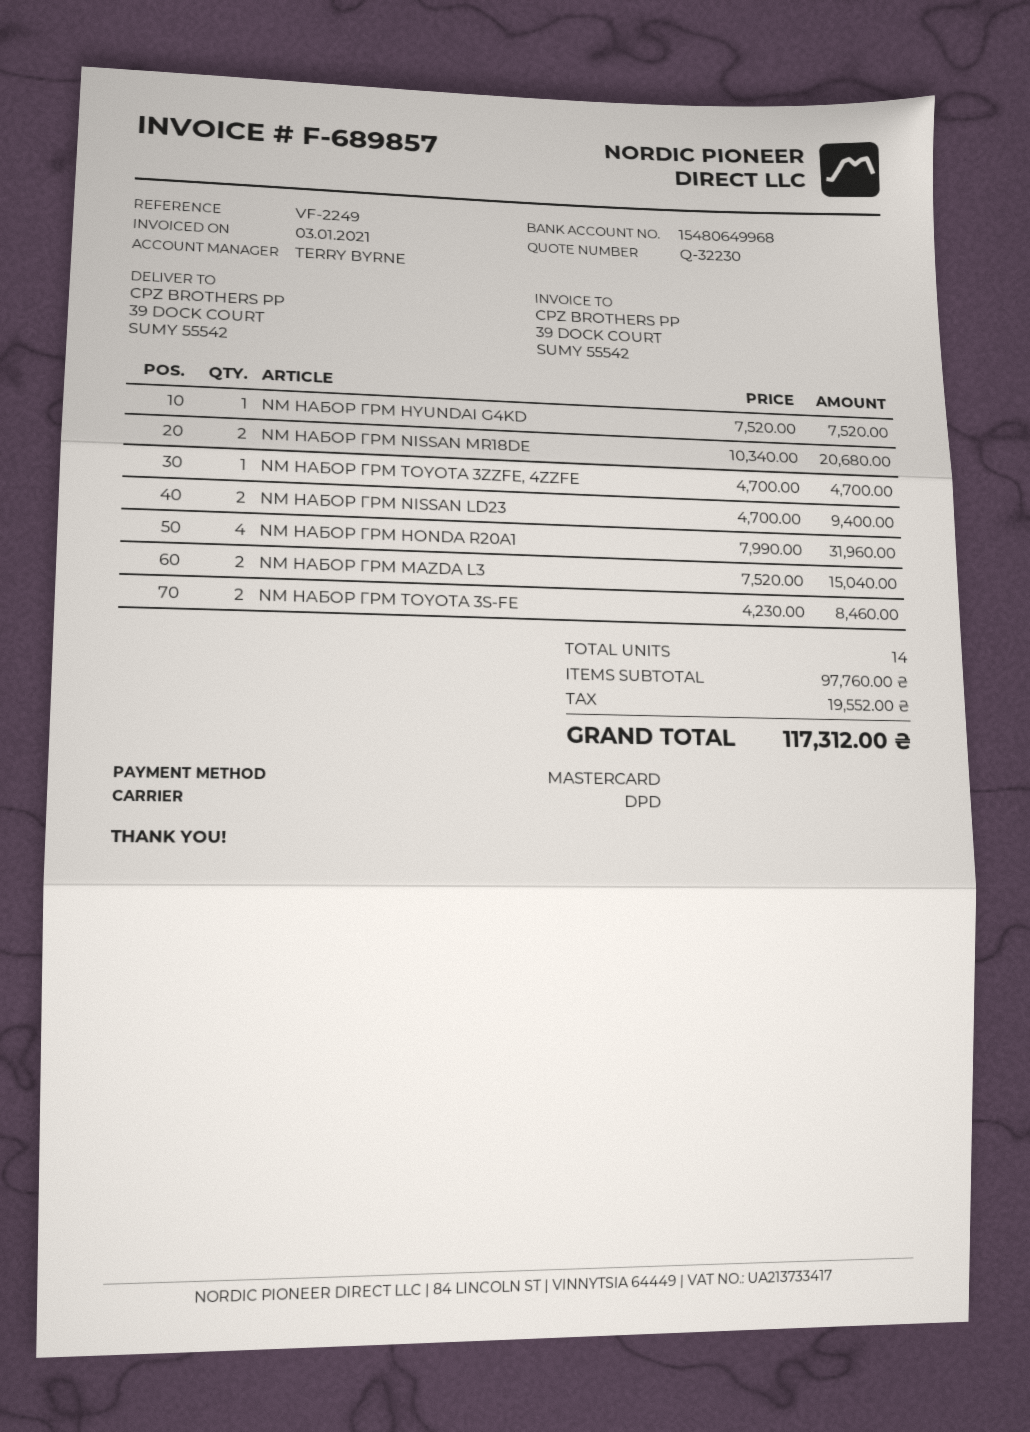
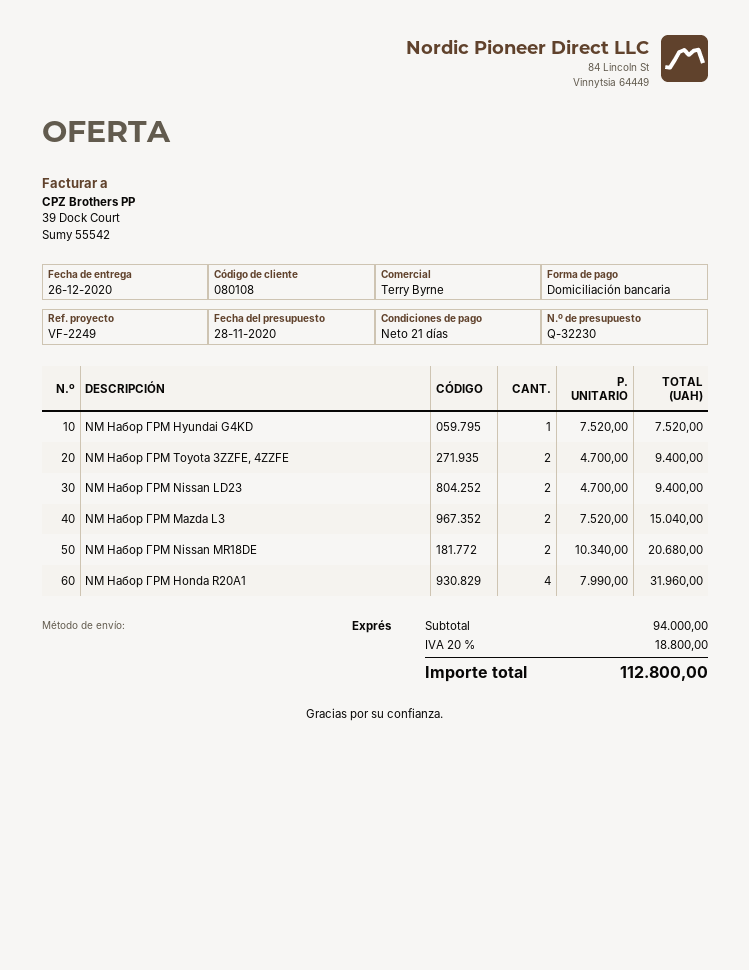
payment method: Mastercard -> direct debit
shipping method: DPD -> express
NM НАБОР ГРМ TOYOTA 3ZZFE, 4ZZFE: 1 x 4700.00 = 4700.00 -> 2 x 4700.00 = 9400.00
NM НАБОР ГРМ TOYOTA 3S-FE: 2 x 4230.00 = 8460.00 -> none
subtotal: 97760.00 -> 94000.00
tax: 19552.00 -> 18800.00
total: 117312.00 -> 112800.00

